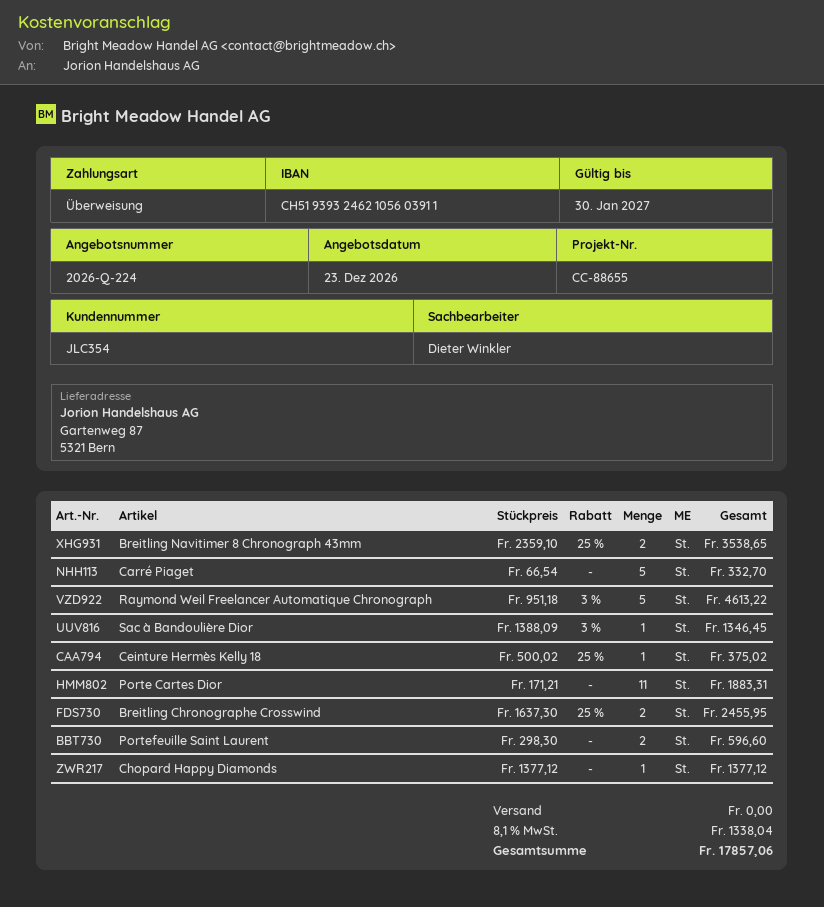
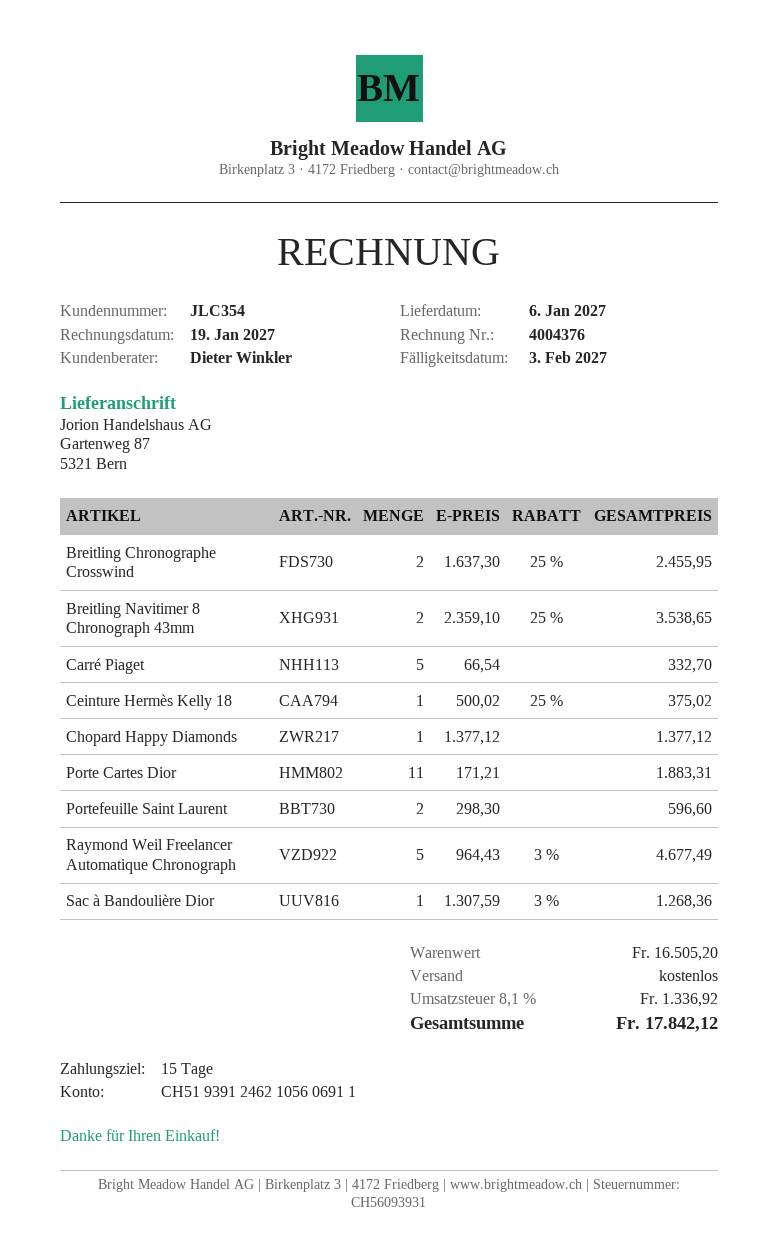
bank account: CH5193932462105603911 -> CH5193912462105606911
Raymond Weil Freelancer Automatique Chronograph: 5 x 951.18 - 3% = 4613.22 -> 5 x 964.43 - 3% = 4677.49
Sac à Bandoulière Dior: 1 x 1388.09 - 3% = 1346.45 -> 1 x 1307.59 - 3% = 1268.36
tax: 8.1% = 1338.04 -> 8.1% = 1336.92
total: 17857.06 -> 17842.12

